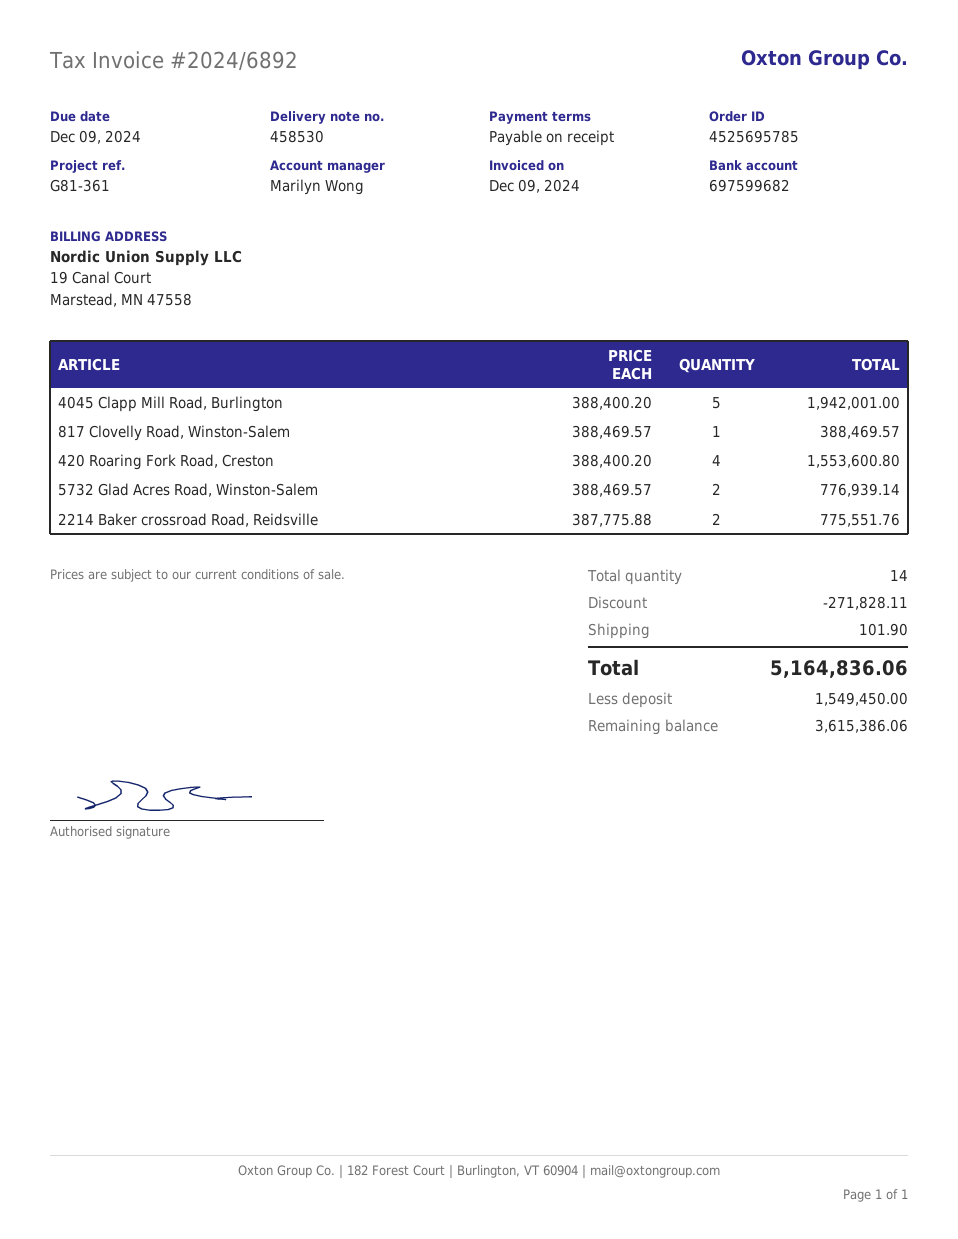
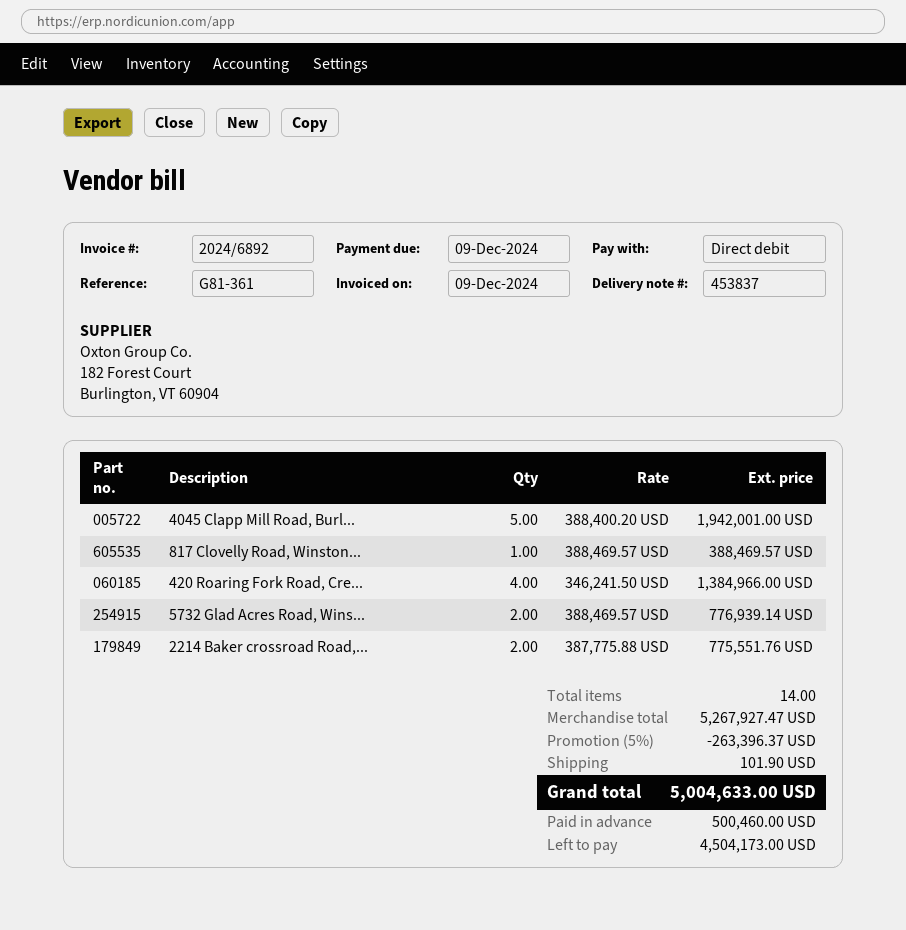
delivery note number: 458530 -> 453837
420 Roaring Fork Road, Creston: 4 x 388400.20 = 1553600.80 -> 4 x 346241.50 = 1384966.00
discount: 271828.11 -> 263396.37
total: 5164836.06 -> 5004633.00
deposit: 1549450.00 -> 500460.00
balance: 3615386.06 -> 4504173.00

